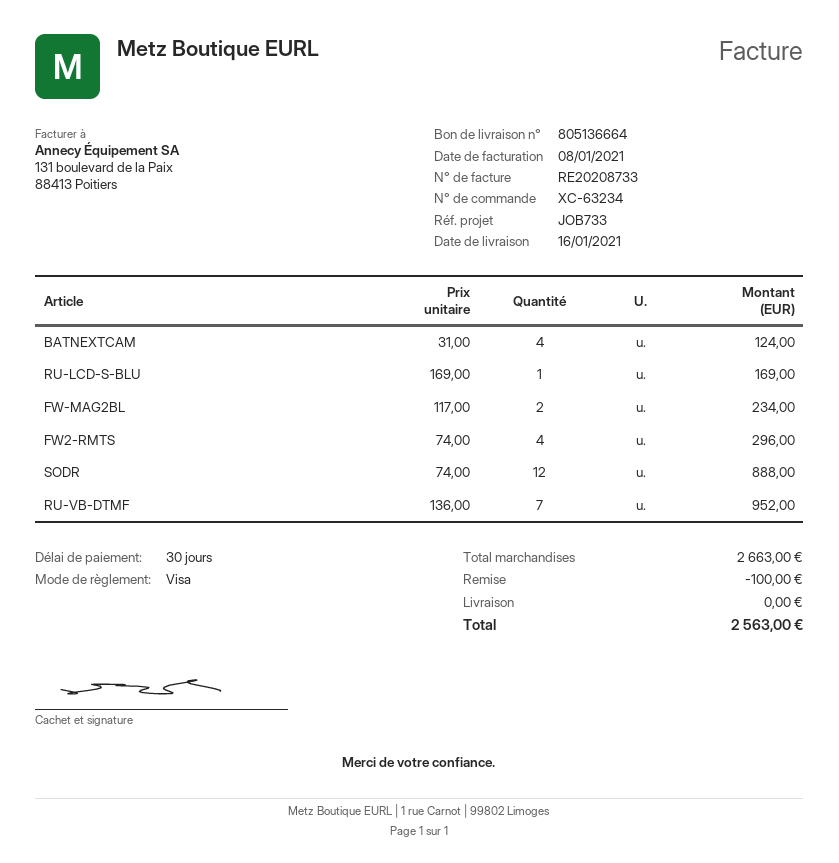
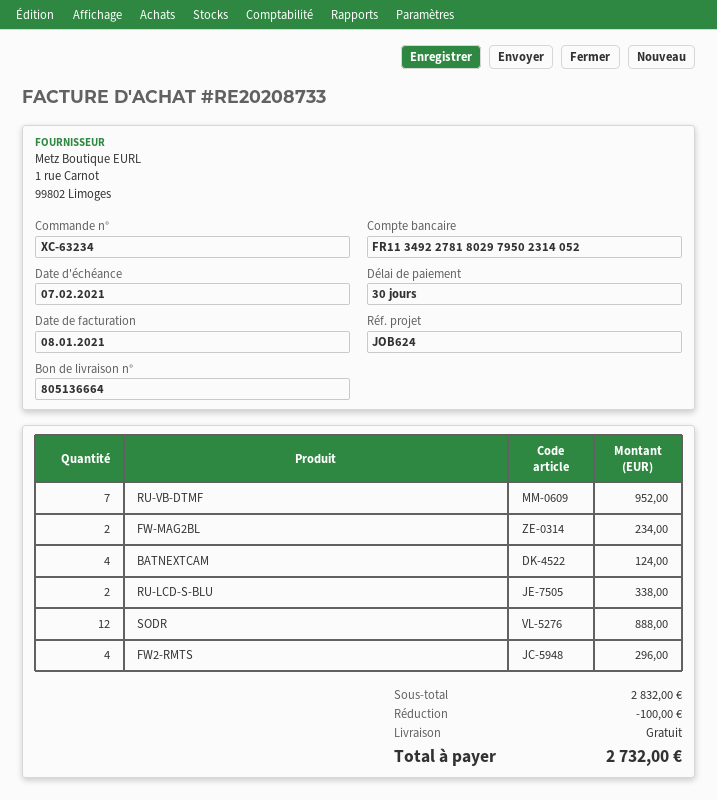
reference: JOB733 -> JOB624
RU-LCD-S-BLU: 1 for 169.00 -> 2 for 338.00
subtotal: 2663.00 -> 2832.00
total: 2563.00 -> 2732.00

